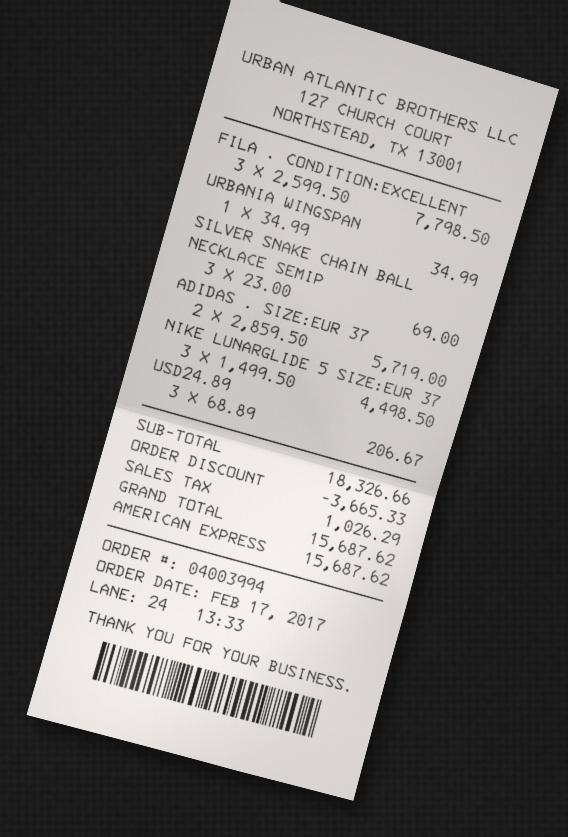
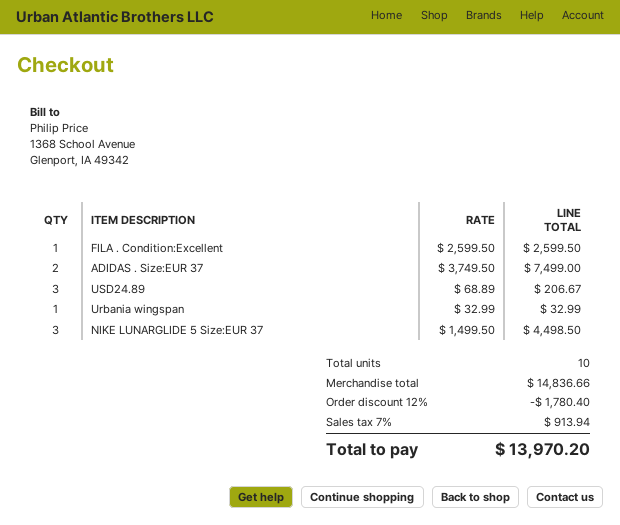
FILA . CONDITION:EXCELLENT: 3 x 2599.50 = 7798.50 -> 1 x 2599.50 = 2599.50
URBANIA WINGSPAN: 1 x 34.99 = 34.99 -> 1 x 32.99 = 32.99
SILVER SNAKE CHAIN BALL NECKLACE SEMIP: 3 x 23.00 = 69.00 -> none
ADIDAS . SIZE:EUR 37: 2 x 2859.50 = 5719.00 -> 2 x 3749.50 = 7499.00
subtotal: 18326.66 -> 14836.66
discount: 3665.33 -> 1780.40
tax: 1026.29 -> 913.94
total: 15687.62 -> 13970.20

